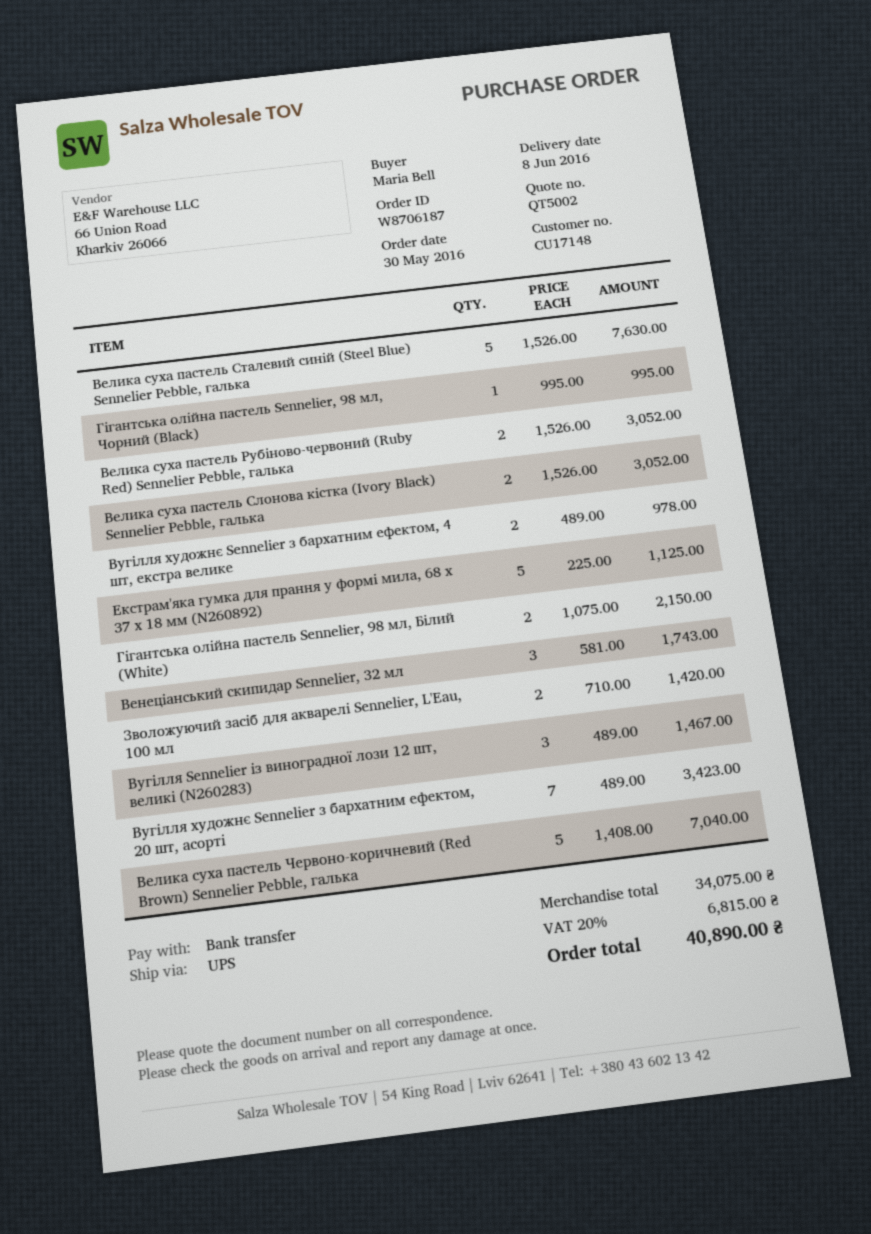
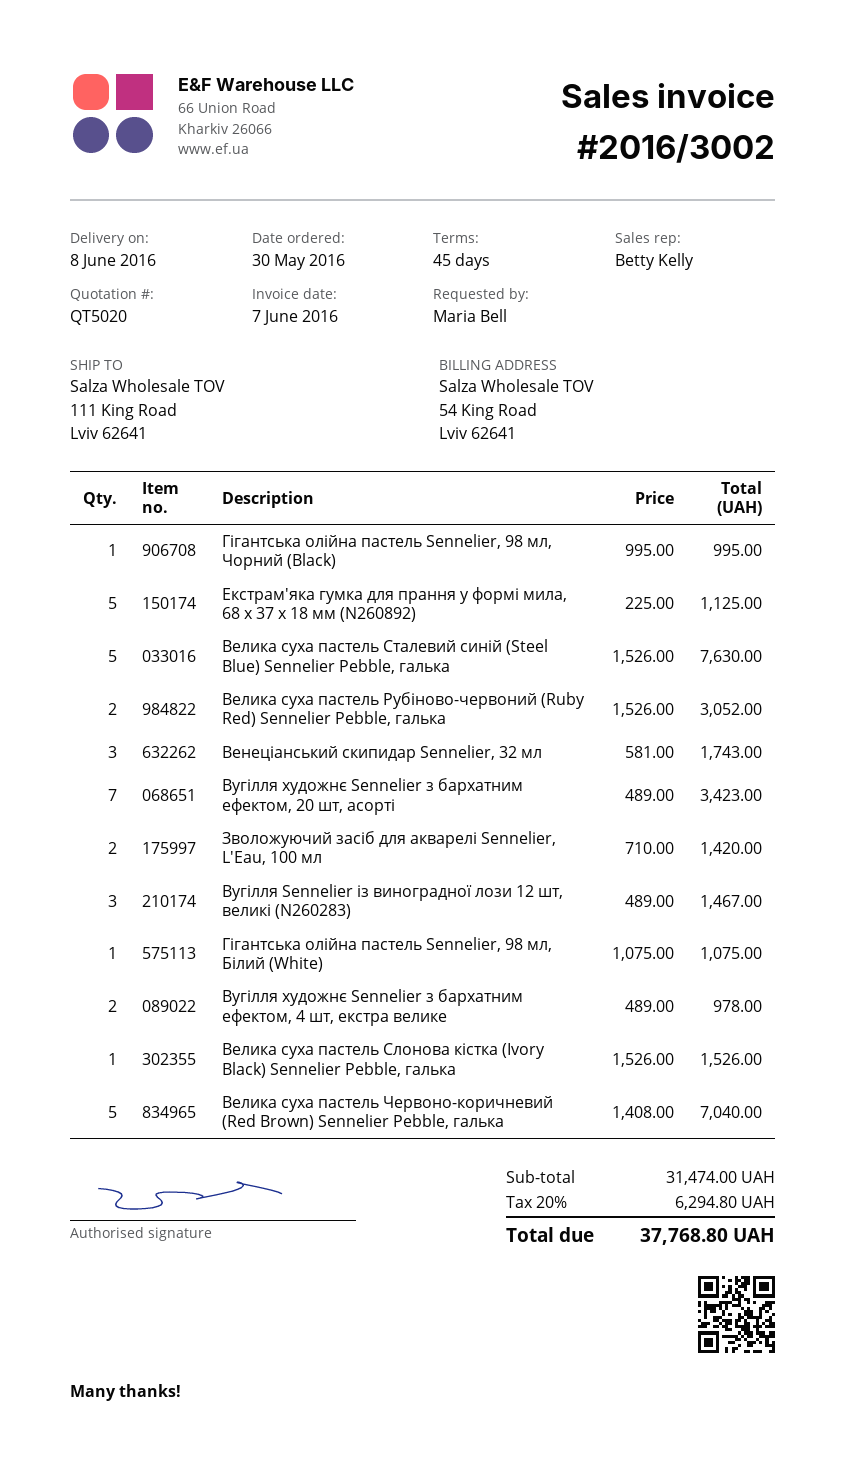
quote number: QT5002 -> QT5020
Велика суха пастель Слонова кістка (Ivory Black) Sennelier Pebble, галька: 2 x 1526.00 = 3052.00 -> 1 x 1526.00 = 1526.00
Гігантська олійна пастель Sennelier, 98 мл, Білий (White): 2 x 1075.00 = 2150.00 -> 1 x 1075.00 = 1075.00
subtotal: 34075.00 -> 31474.00
tax: 20% = 6815.00 -> 20% = 6294.80
total: 40890.00 -> 37768.80

